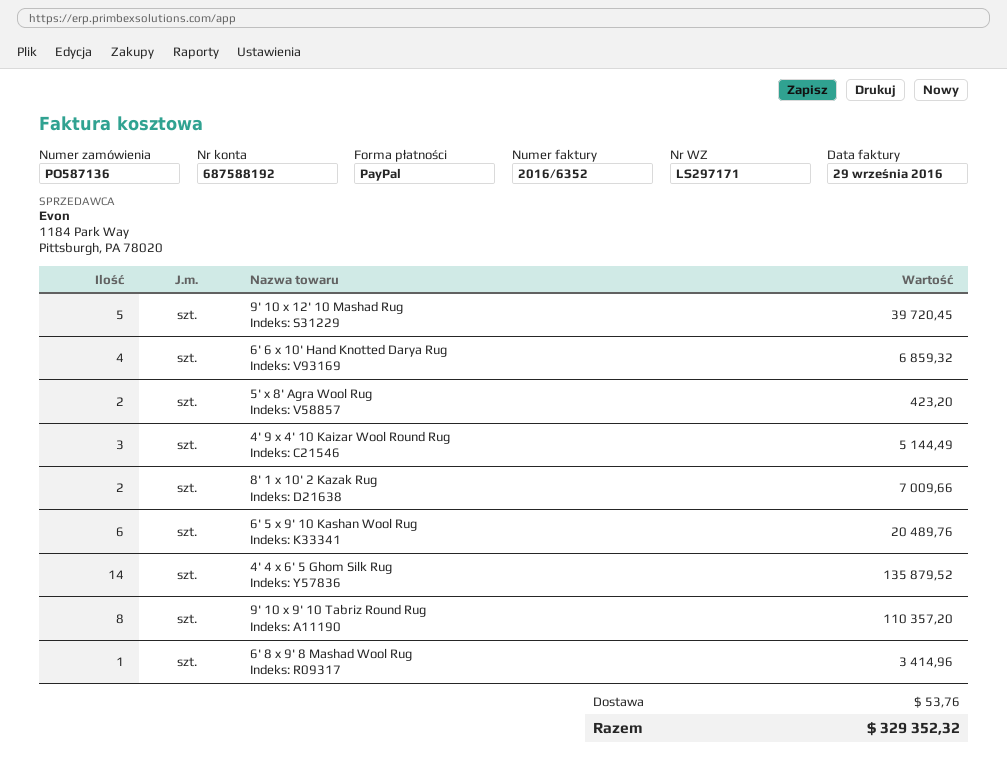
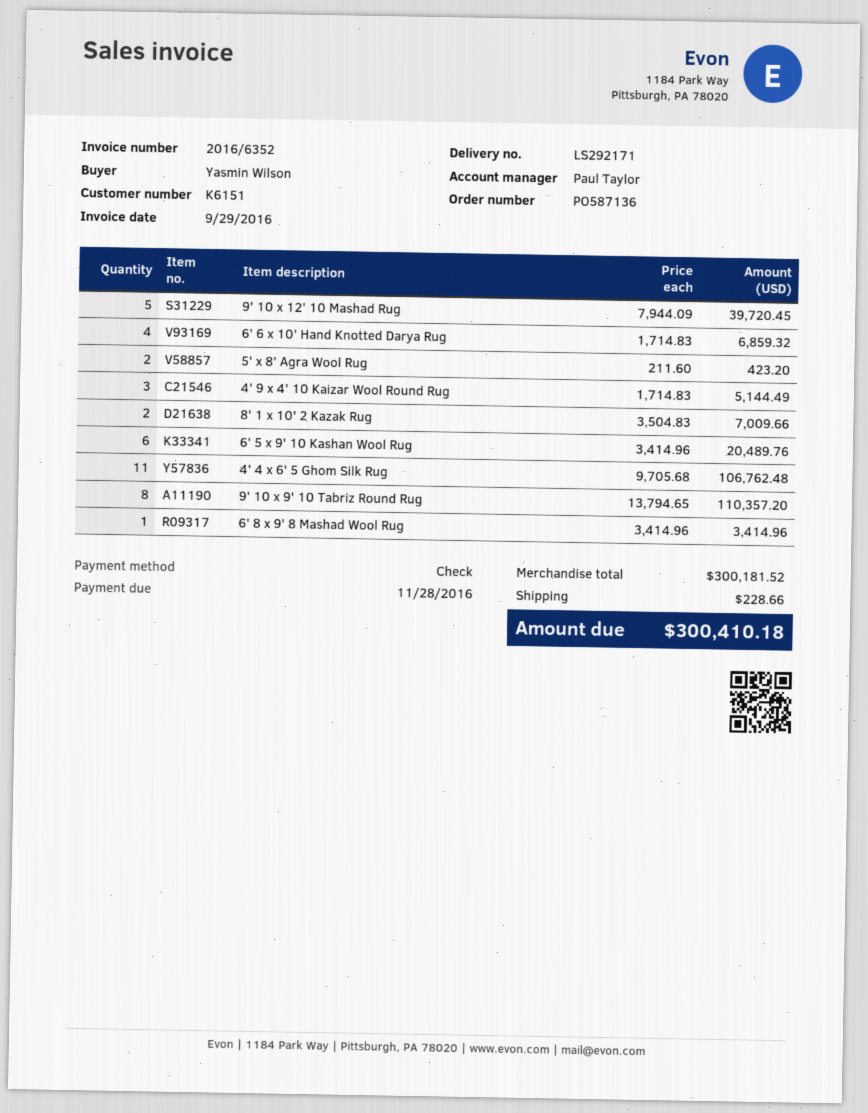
delivery note number: LS297171 -> LS292171
payment method: PayPal -> cheque
4' 4 x 6' 5 Ghom Silk Rug: 14 for 135879.52 -> 11 for 106762.48
shipping: 53.76 -> 228.66
total: 329352.32 -> 300410.18

